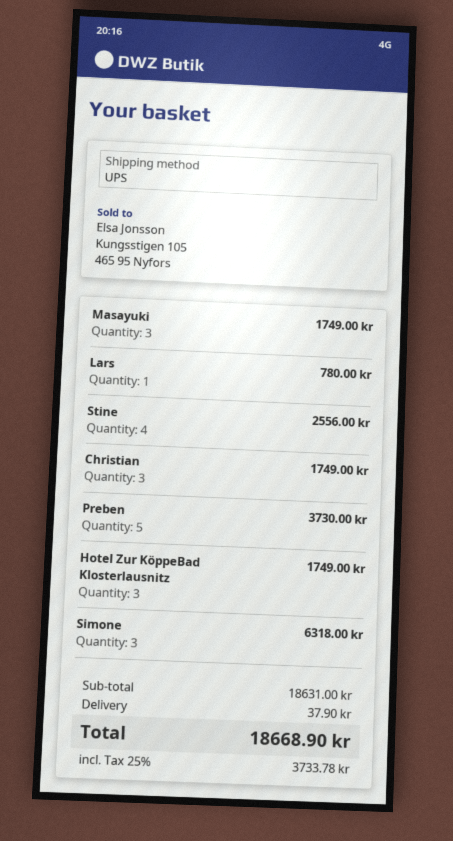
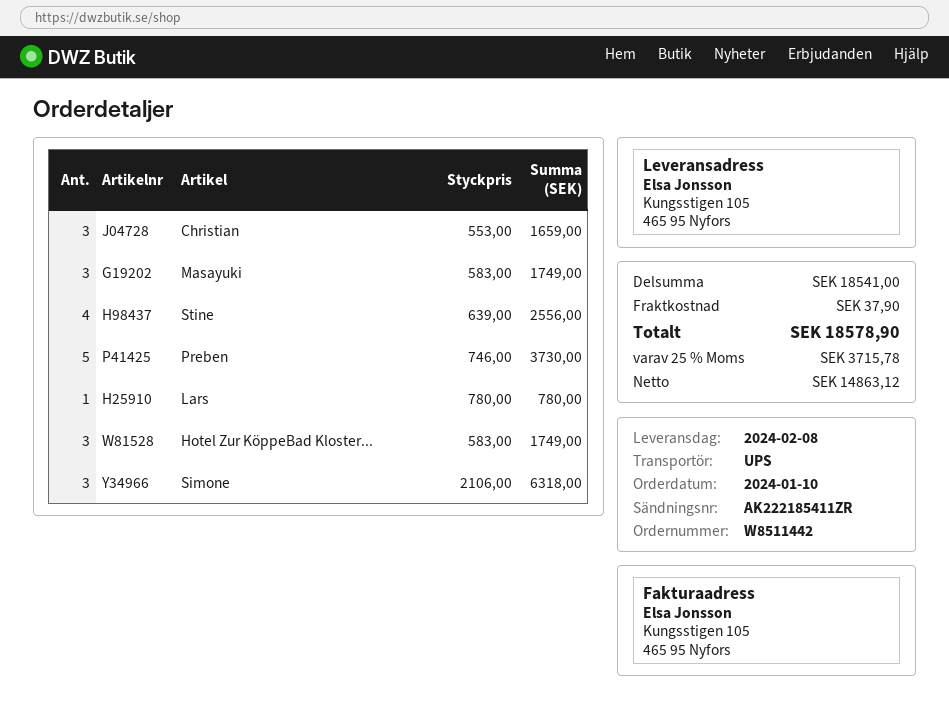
Christian: 3 for 1749.00 -> 3 for 1659.00
subtotal: 18631.00 -> 18541.00
tax: 25% = 3733.78 -> 25% = 3715.78
total: 18668.90 -> 18578.90

